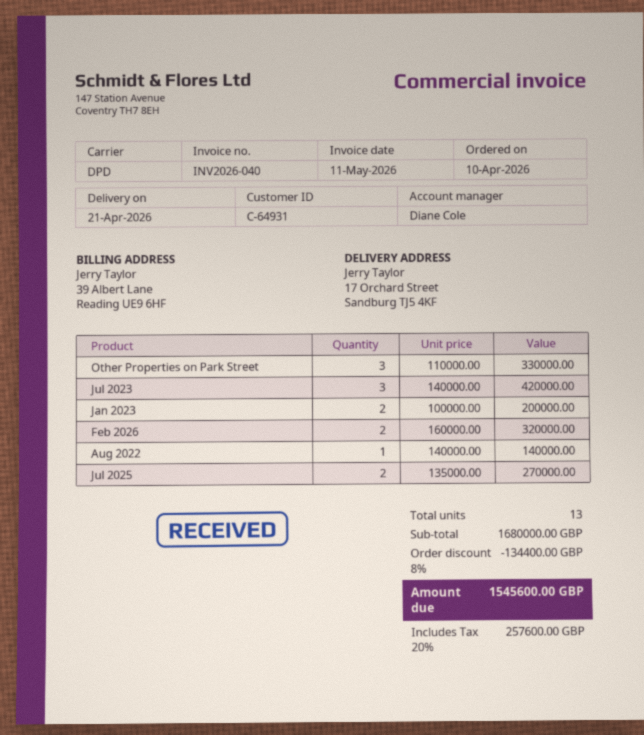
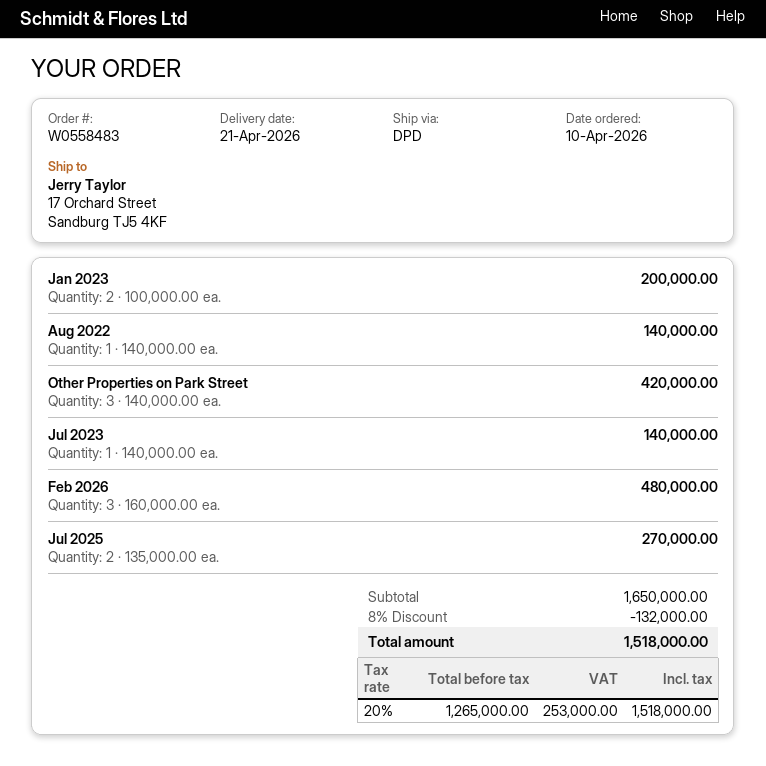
Other Properties on Park Street: 3 x 110000.00 = 330000.00 -> 3 x 140000.00 = 420000.00
Jul 2023: 3 x 140000.00 = 420000.00 -> 1 x 140000.00 = 140000.00
Feb 2026: 2 x 160000.00 = 320000.00 -> 3 x 160000.00 = 480000.00
subtotal: 1680000.00 -> 1650000.00
discount: 8% = 134400.00 -> 8% = 132000.00
tax: 20% = 257600.00 -> 20% = 253000.00
total: 1545600.00 -> 1518000.00

